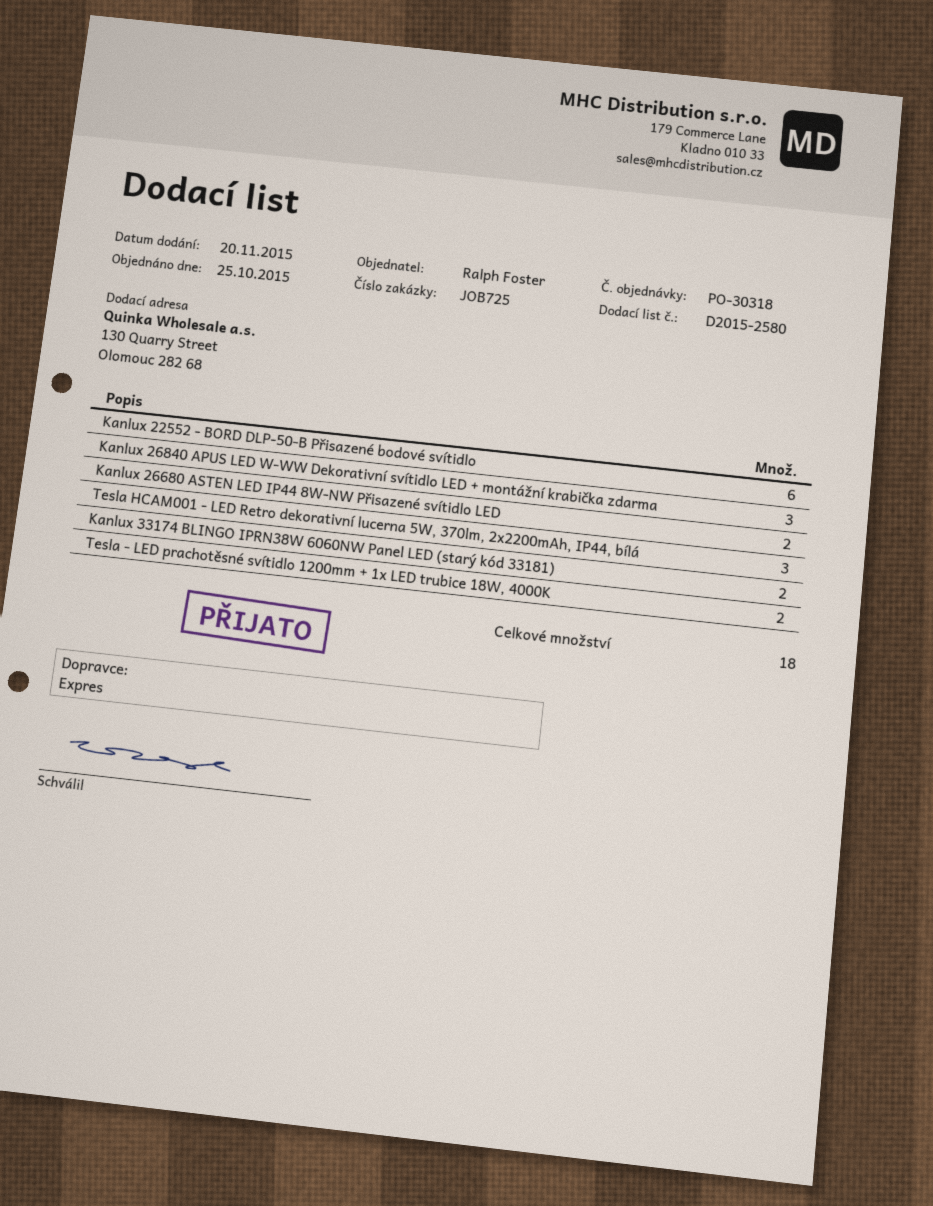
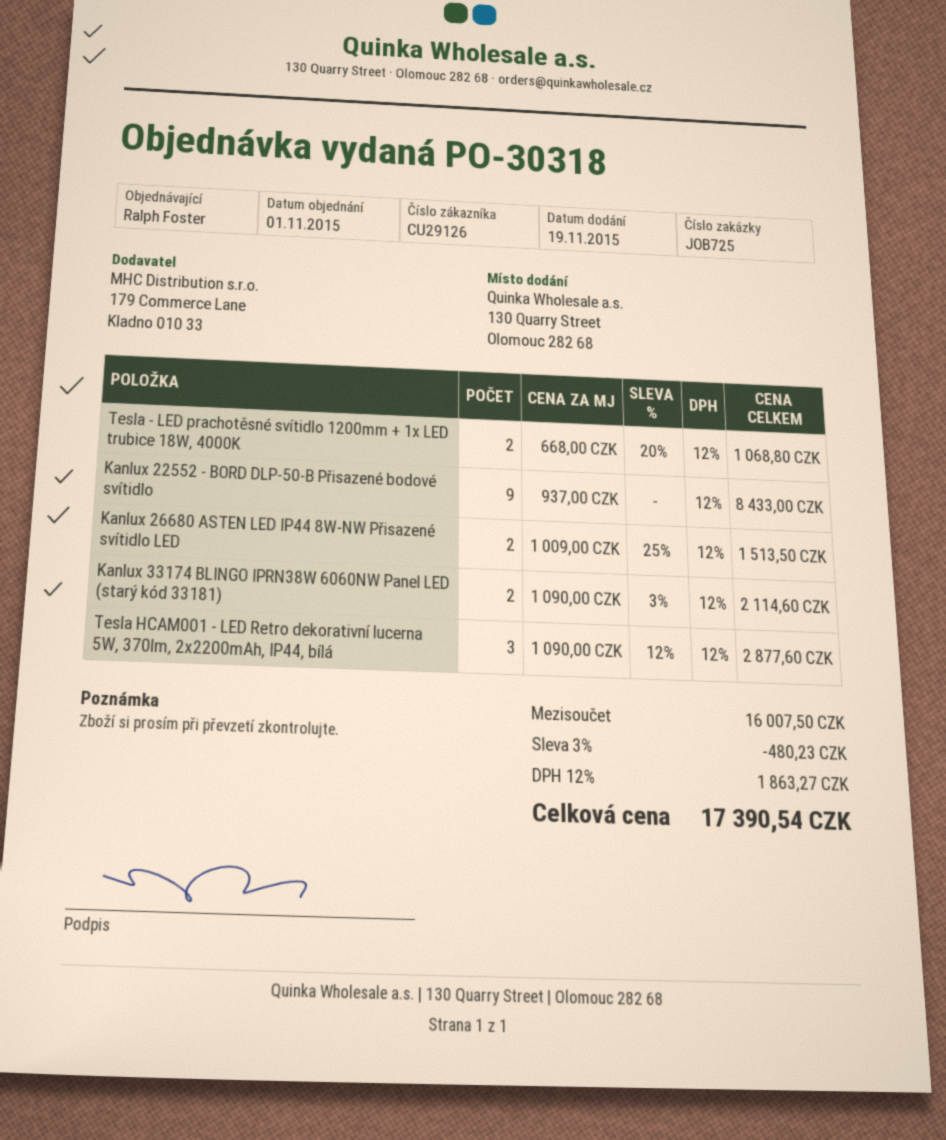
order date: 2015-10-25 -> 2015-11-01
delivery date: 2015-11-20 -> 2015-11-19
Kanlux 22552 - BORD DLP-50-B Přisazené bodové svítidlo: 6 -> 9
Kanlux 26840 APUS LED W-WW Dekorativní svítidlo LED + montážní krabička zdarma: 3 -> none

